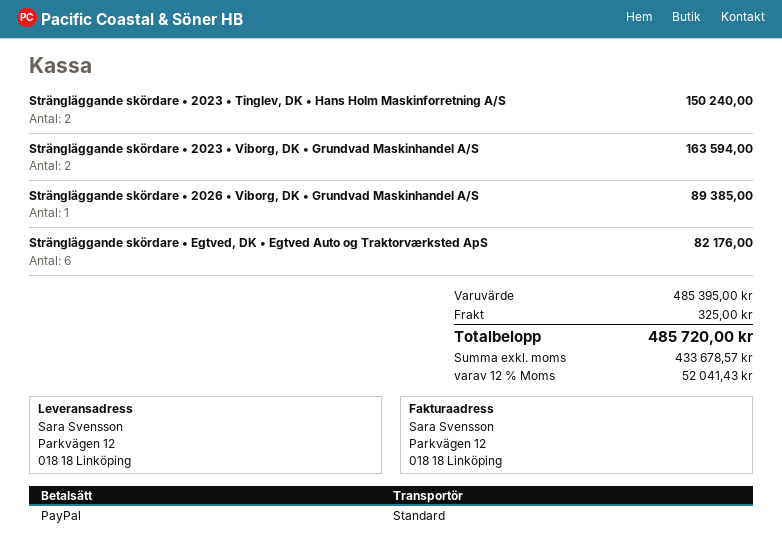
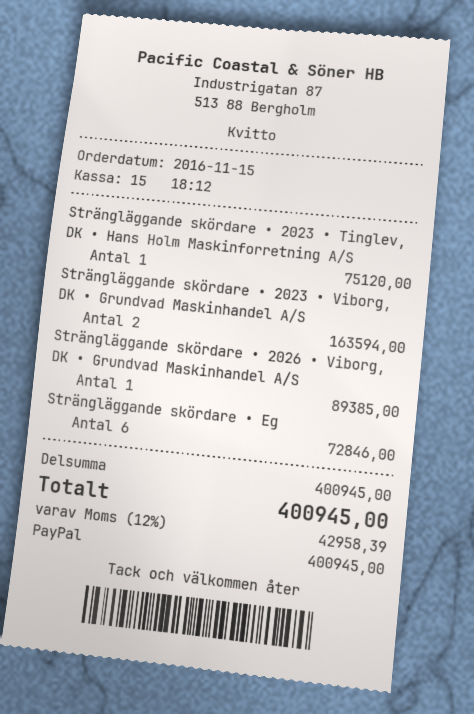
Strängläggande skördare • 2023 • Tinglev, DK • Hans Holm Maskinforretning A/S: 2 for 150240.00 -> 1 for 75120.00
Strängläggande skördare • Egtved, DK • Egtved Auto og Traktorværksted ApS: 6 for 82176.00 -> 6 for 72846.00
subtotal: 485395.00 -> 400945.00
shipping: 325.00 -> none
tax: 12% = 52041.43 -> 12% = 42958.39
total: 485720.00 -> 400945.00

